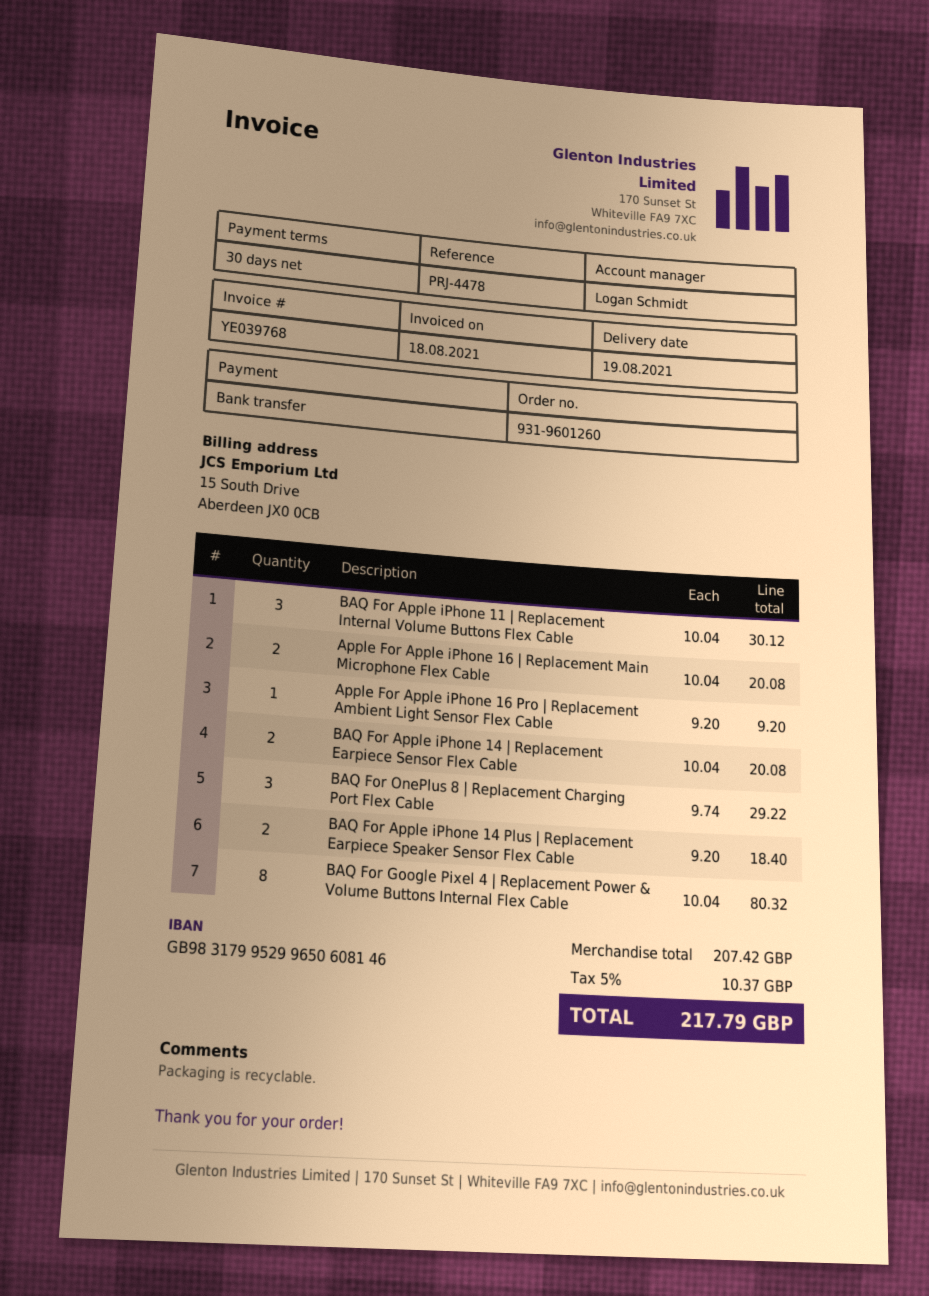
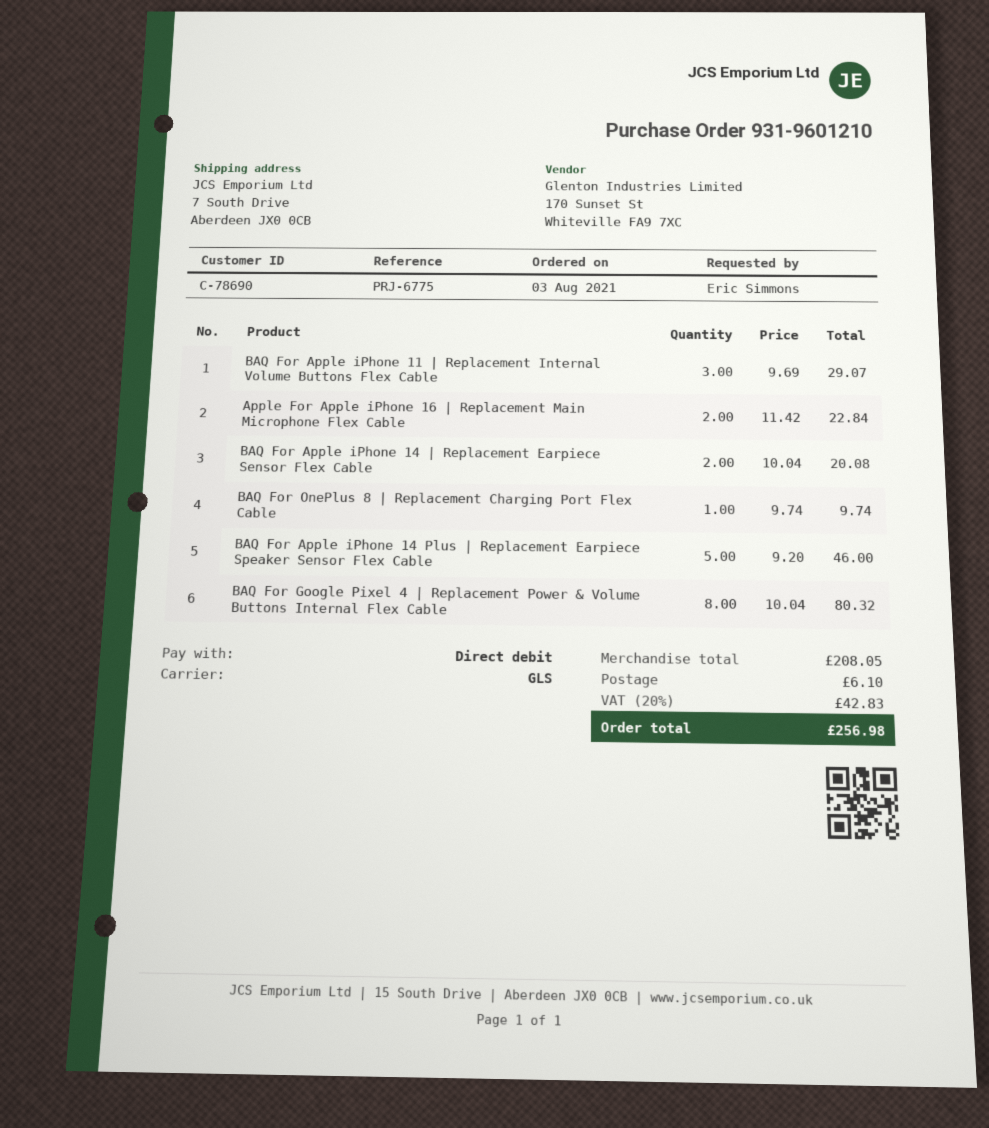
order number: 931-9601260 -> 931-9601210
reference: PRJ-4478 -> PRJ-6775
payment method: bank transfer -> direct debit
BAQ For Apple iPhone 11 | Replacement Internal Volume Buttons Flex Cable: 3 x 10.04 = 30.12 -> 3 x 9.69 = 29.07
Apple For Apple iPhone 16 | Replacement Main Microphone Flex Cable: 2 x 10.04 = 20.08 -> 2 x 11.42 = 22.84
Apple For Apple iPhone 16 Pro | Replacement Ambient Light Sensor Flex Cable: 1 x 9.20 = 9.20 -> none
BAQ For OnePlus 8 | Replacement Charging Port Flex Cable: 3 x 9.74 = 29.22 -> 1 x 9.74 = 9.74
BAQ For Apple iPhone 14 Plus | Replacement Earpiece Speaker Sensor Flex Cable: 2 x 9.20 = 18.40 -> 5 x 9.20 = 46.00
subtotal: 207.42 -> 208.05
shipping: none -> 6.10
tax: 5% = 10.37 -> 20% = 42.83
total: 217.79 -> 256.98

